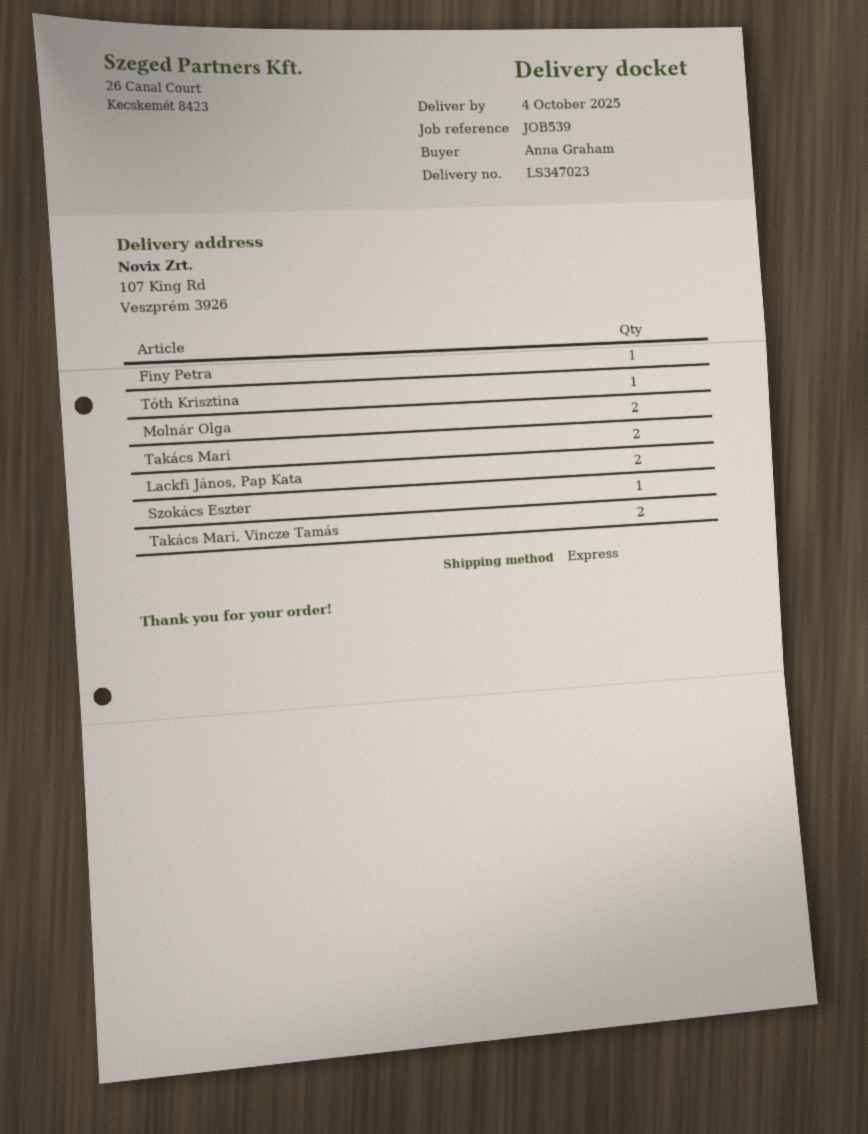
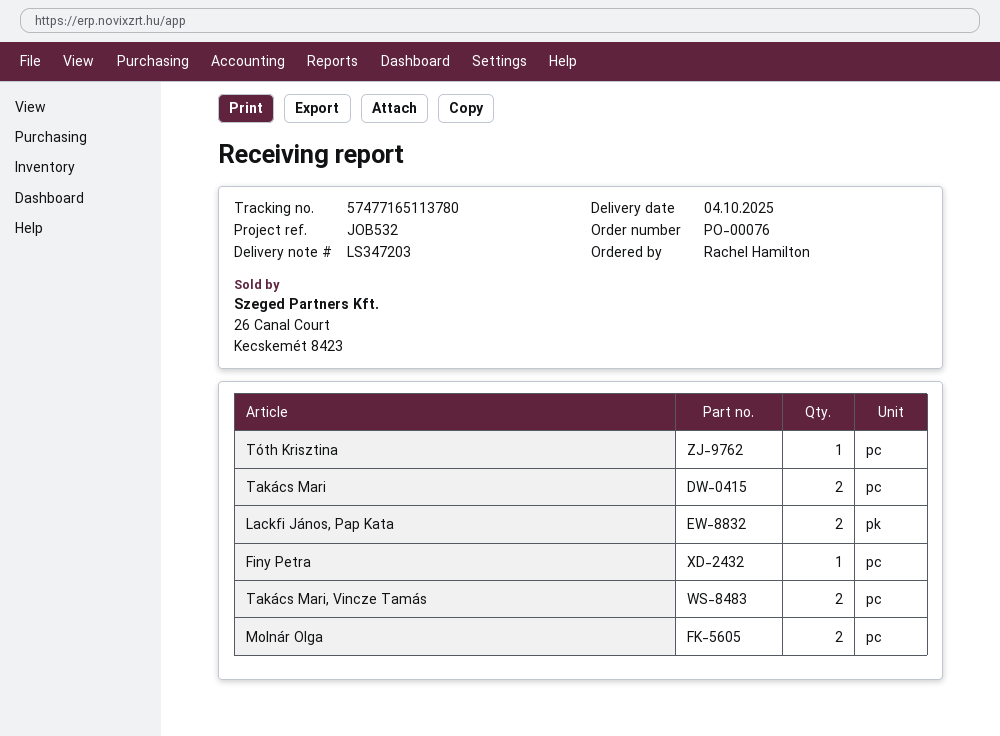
delivery note number: LS347023 -> LS347203
reference: JOB539 -> JOB532
ordered by: Anna Graham -> Rachel Hamilton
Szokács Eszter: 1 -> none

